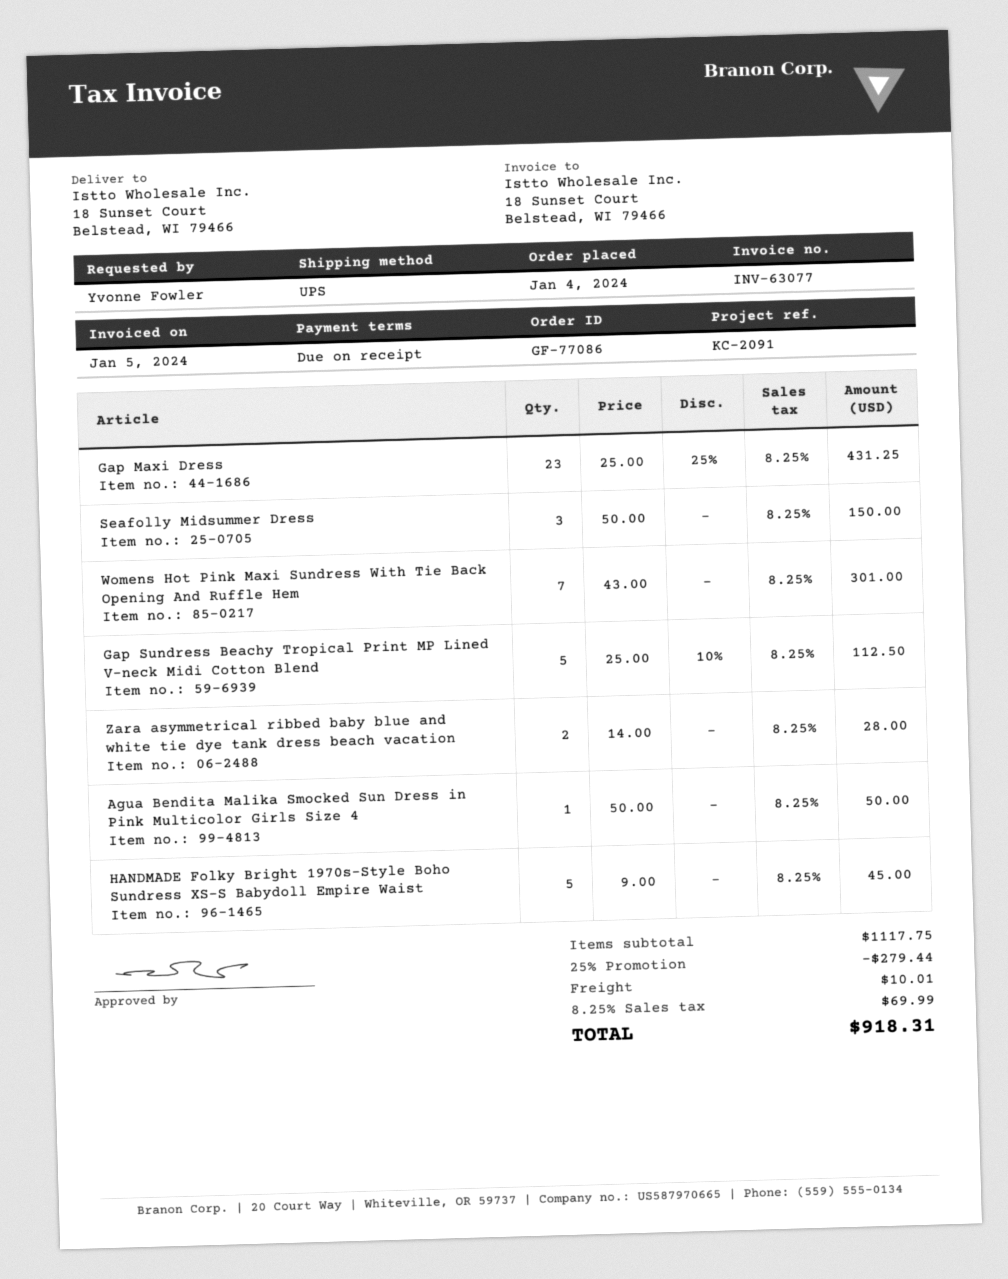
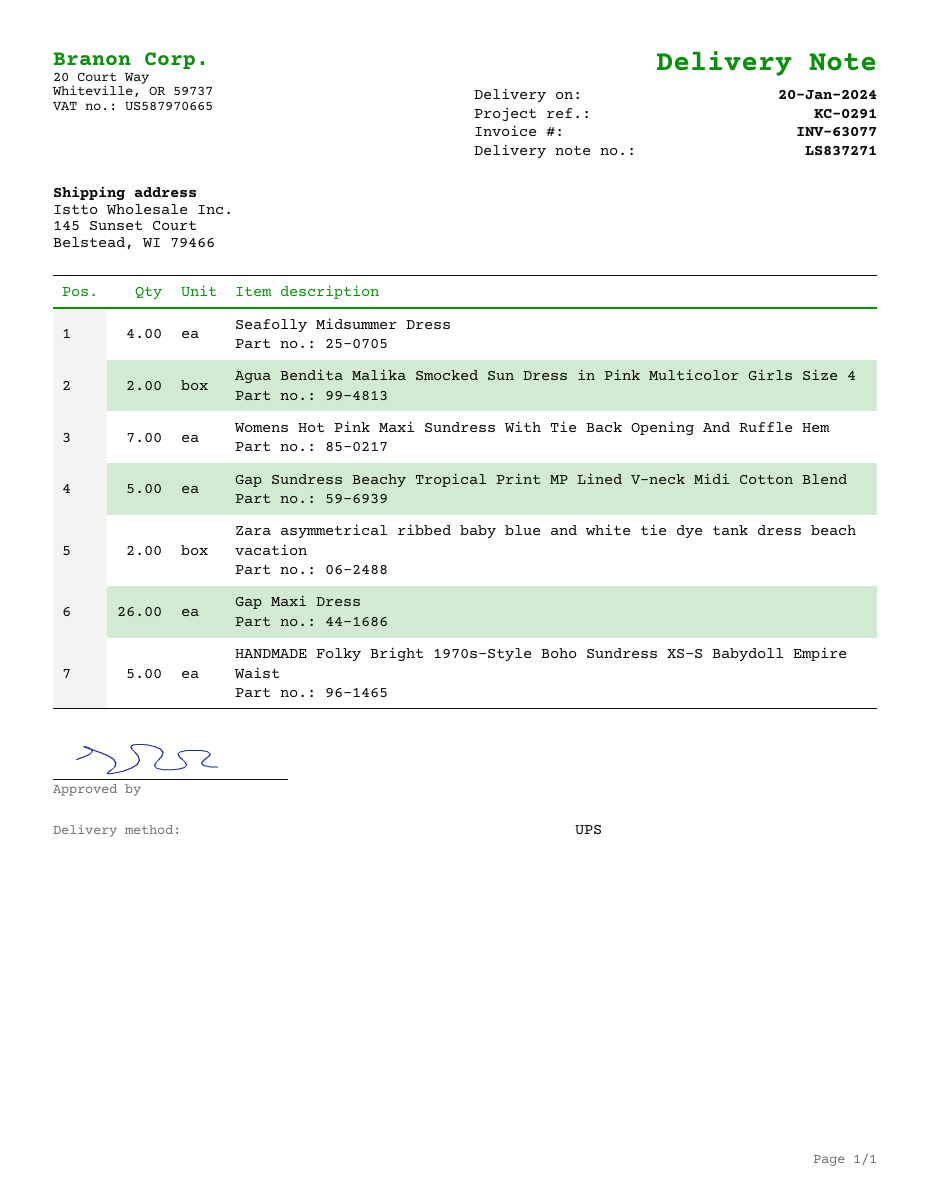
reference: KC-2091 -> KC-0291
ship to: 18 Sunset Court, Belstead, WI 79466 -> 145 Sunset Court, Belstead, WI 79466
Gap Maxi Dress: 23 -> 26
Seafolly Midsummer Dress: 3 -> 4
Agua Bendita Malika Smocked Sun Dress in Pink Multicolor Girls Size 4: 1 -> 2

